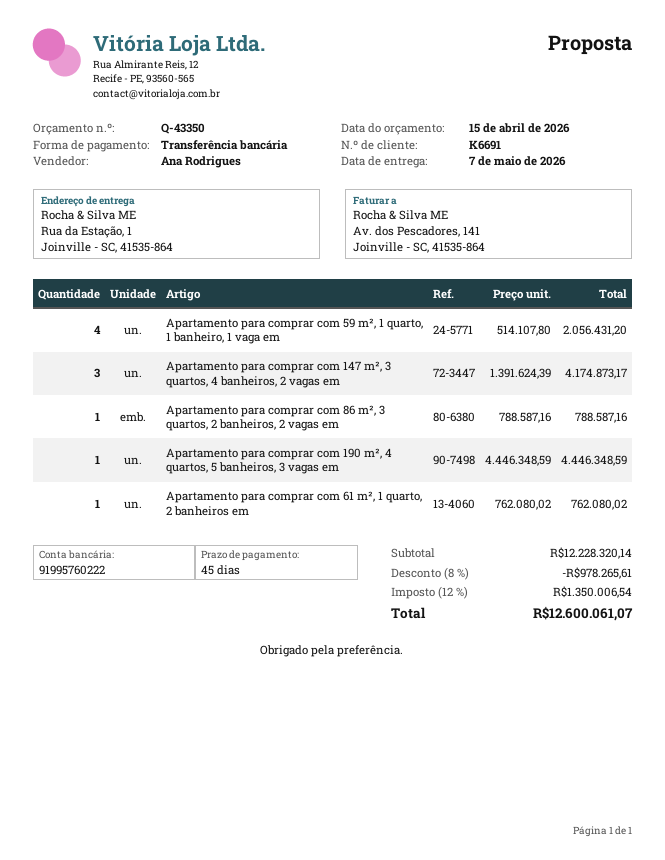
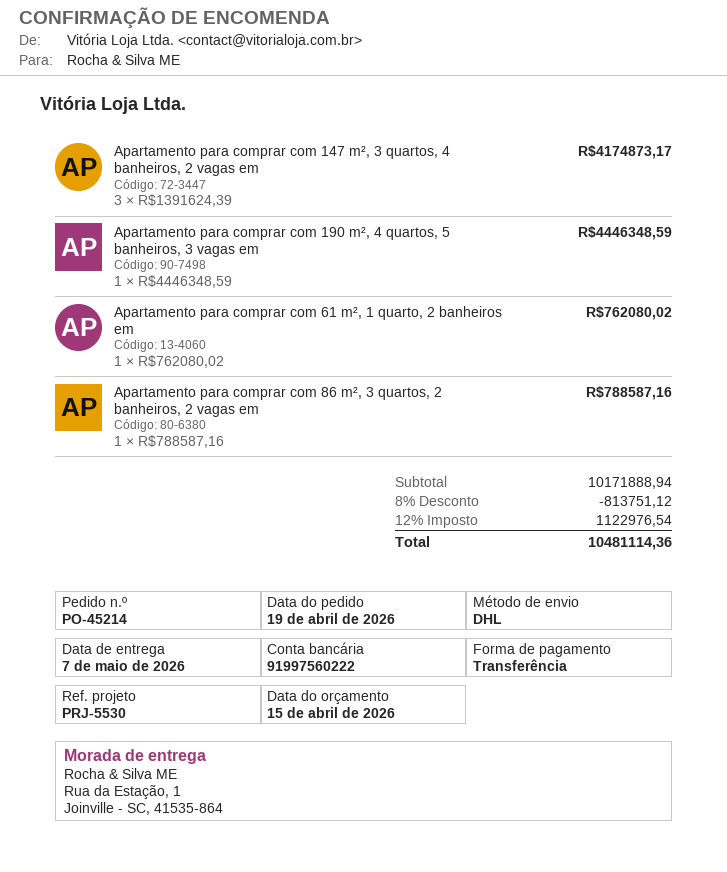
bank account: 91995760222 -> 91997560222
Apartamento para comprar com 59 m², 1 quarto, 1 banheiro, 1 vaga em: 4 x 514107.80 = 2056431.20 -> none
subtotal: 12228320.14 -> 10171888.94
discount: 8% = 978265.61 -> 8% = 813751.12
tax: 12% = 1350006.54 -> 12% = 1122976.54
total: 12600061.07 -> 10481114.36

